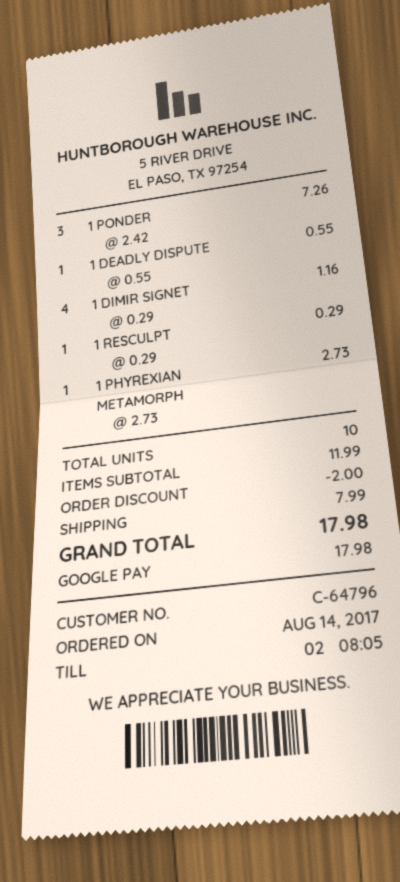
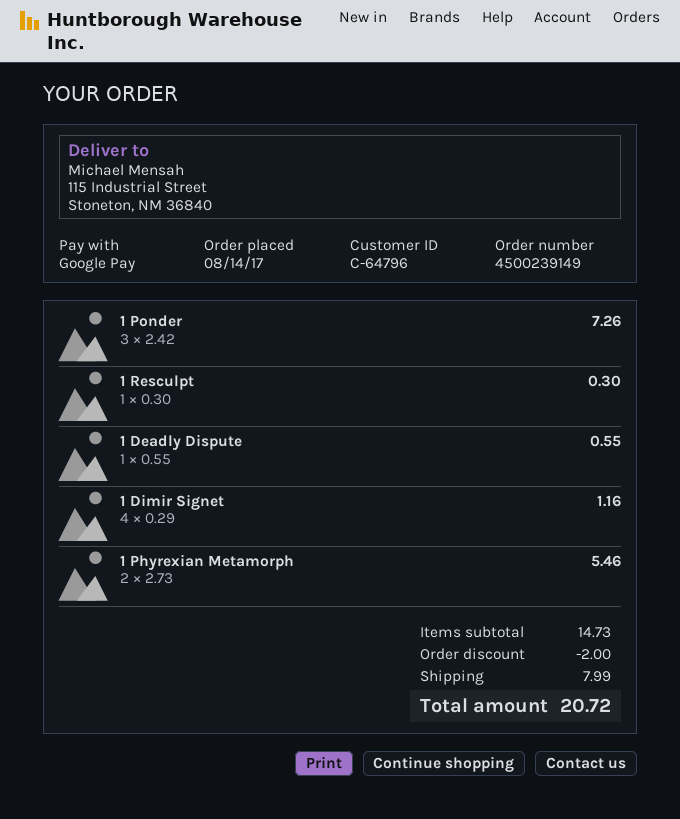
1 RESCULPT: 1 x 0.29 = 0.29 -> 1 x 0.30 = 0.30
1 PHYREXIAN METAMORPH: 1 x 2.73 = 2.73 -> 2 x 2.73 = 5.46
subtotal: 11.99 -> 14.73
total: 17.98 -> 20.72

